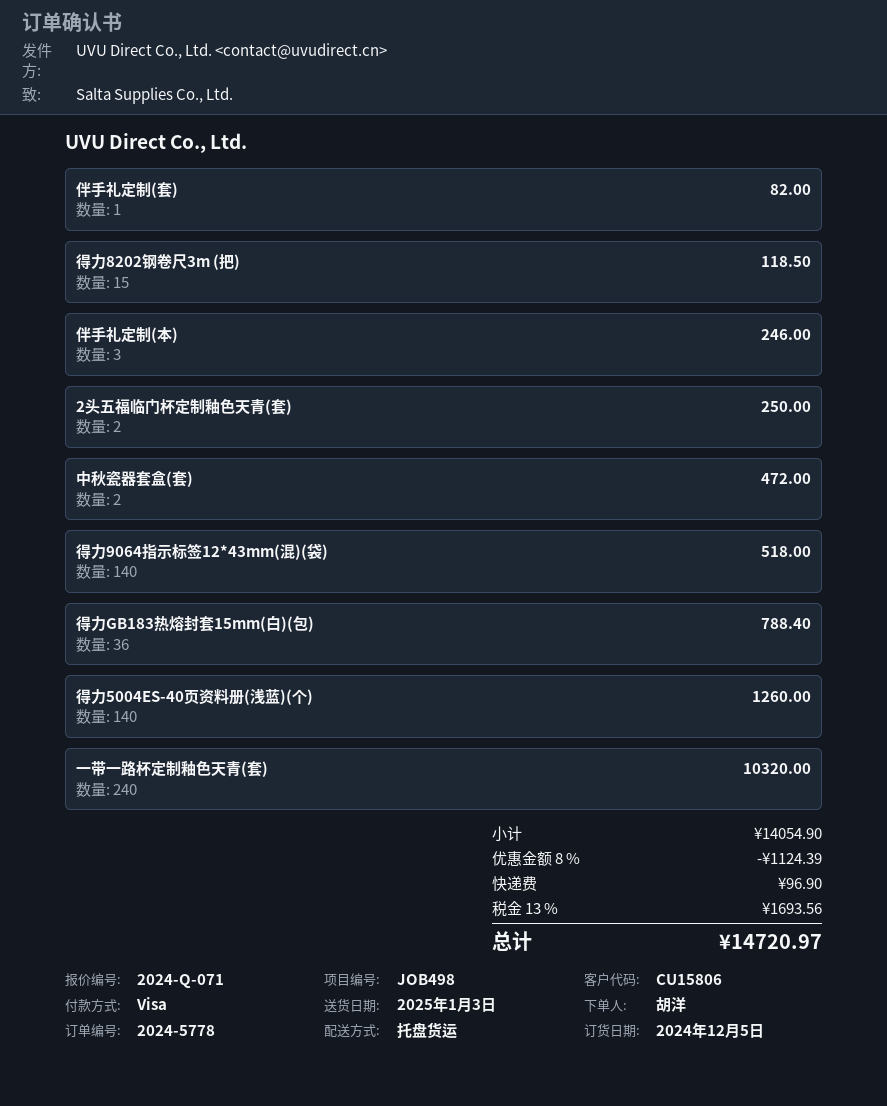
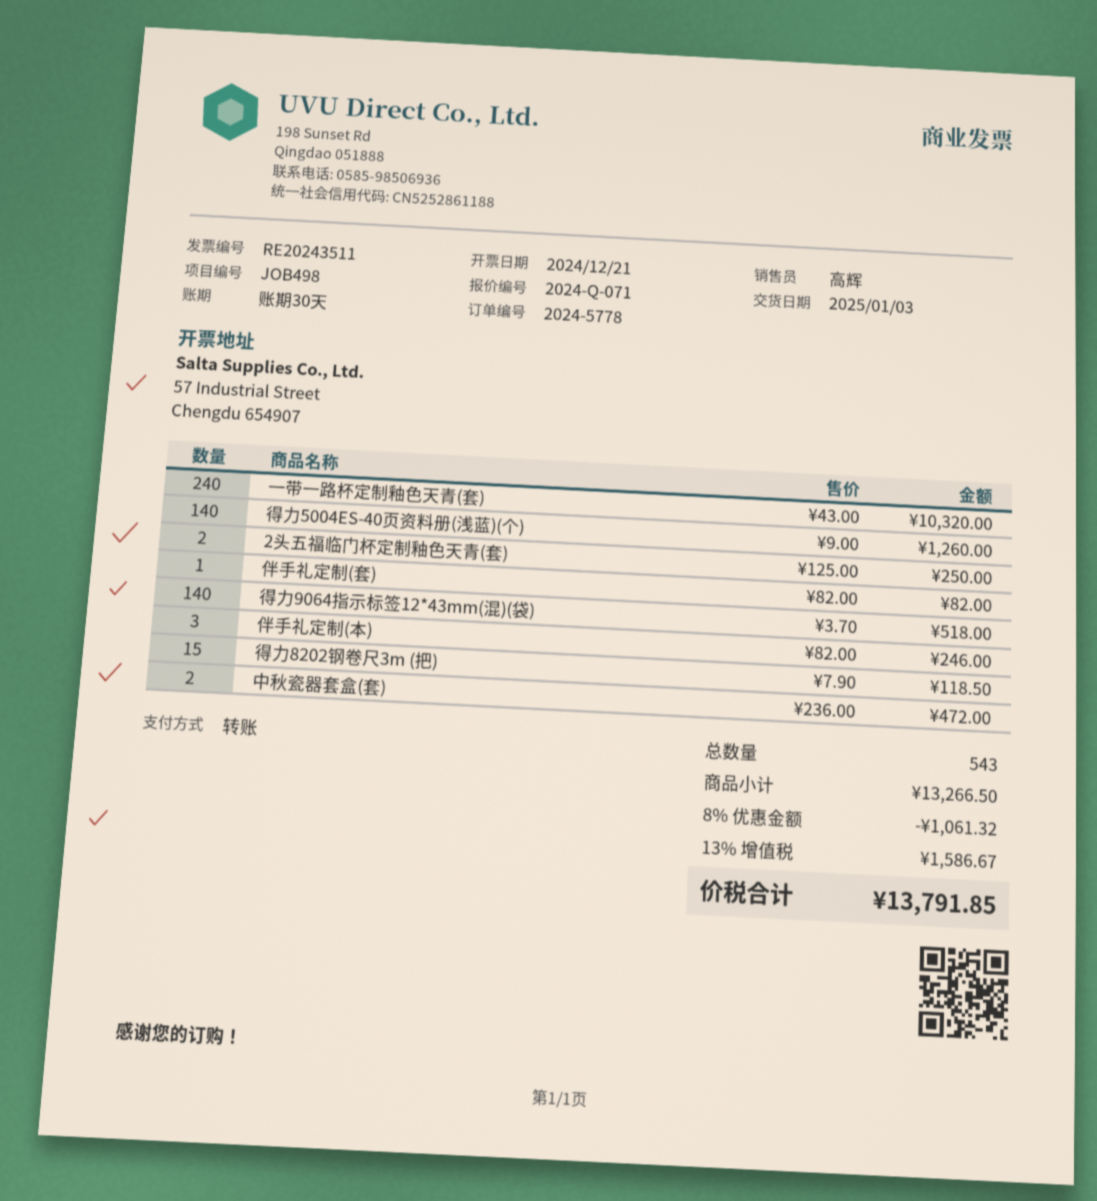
payment method: Visa -> bank transfer
得力GB183热熔封套15mm(白)(包): 36 for 788.40 -> none
subtotal: 14054.90 -> 13266.50
discount: 8% = 1124.39 -> 8% = 1061.32
shipping: 96.90 -> none
tax: 13% = 1693.56 -> 13% = 1586.67
total: 14720.97 -> 13791.85

